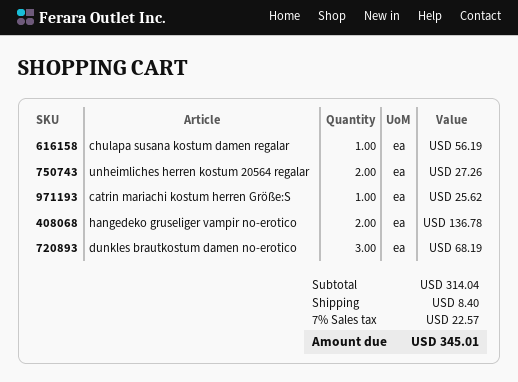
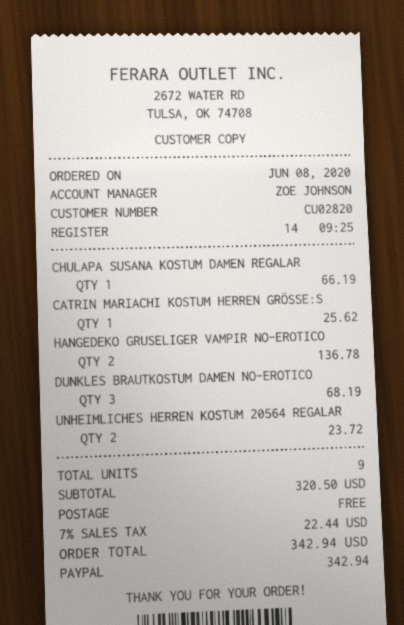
chulapa susana kostum damen regalar: 1 for 56.19 -> 1 for 66.19
unheimliches herren kostum 20564 regalar: 2 for 27.26 -> 2 for 23.72
subtotal: 314.04 -> 320.50
shipping: 8.40 -> 0.00
tax: 7% = 22.57 -> 7% = 22.44
total: 345.01 -> 342.94

